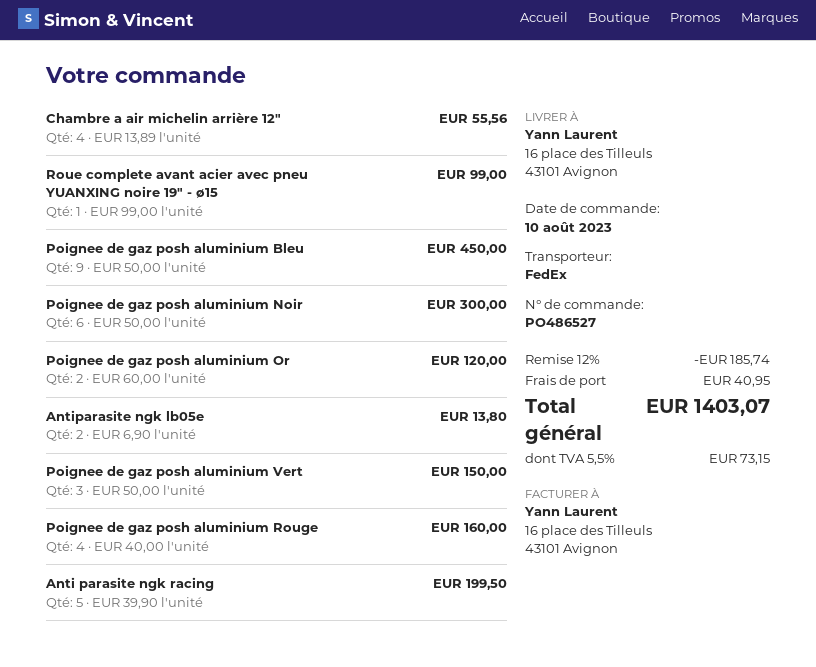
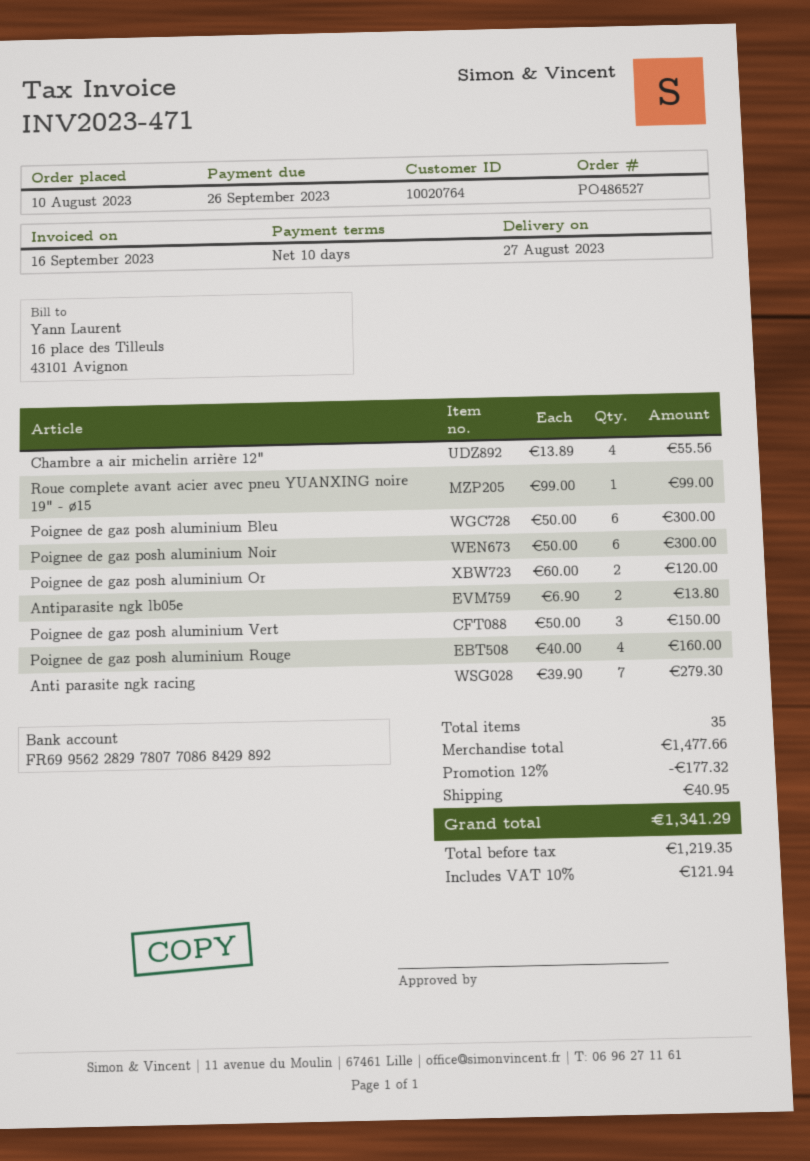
Poignee de gaz posh aluminium Bleu: 9 x 50.00 = 450.00 -> 6 x 50.00 = 300.00
Anti parasite ngk racing: 5 x 39.90 = 199.50 -> 7 x 39.90 = 279.30
discount: 12% = 185.74 -> 12% = 177.32
tax: 5.5% = 73.15 -> 10% = 121.94
total: 1403.07 -> 1341.29

